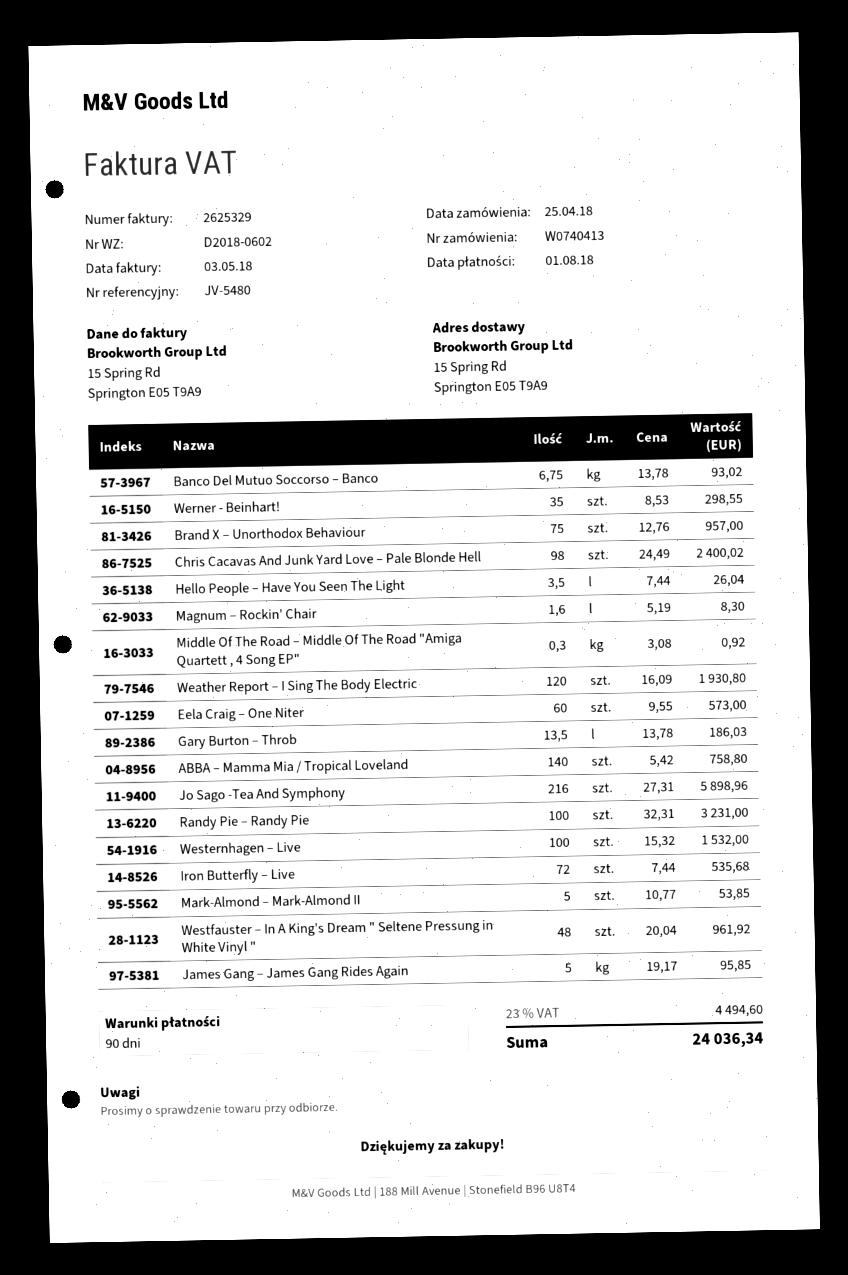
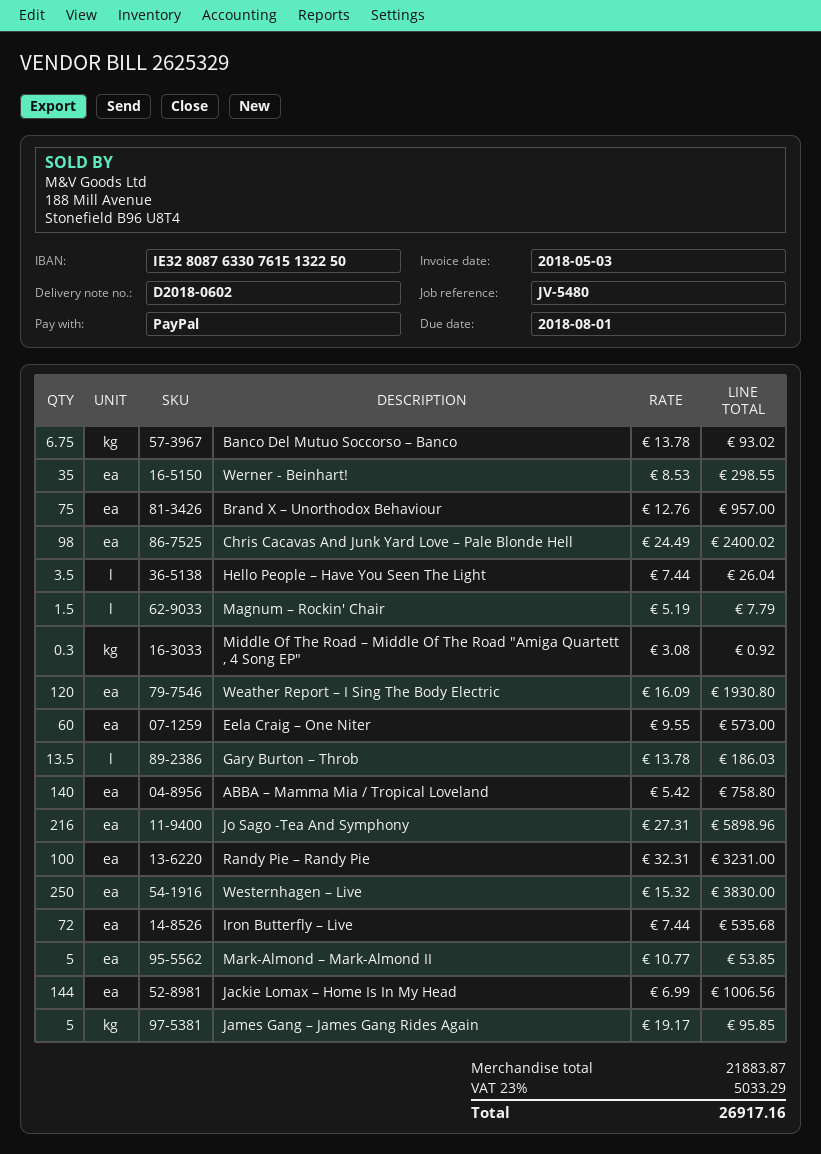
Magnum – Rockin' Chair: 1.6 x 5.19 = 8.30 -> 1.5 x 5.19 = 7.79
Westernhagen – Live: 100 x 15.32 = 1532.00 -> 250 x 15.32 = 3830.00
Westfauster – In A King's Dream " Seltene Pressung in White Vinyl ": 48 x 20.04 = 961.92 -> none
Jackie Lomax – Home Is In My Head: none -> 144 x 6.99 = 1006.56
tax: 23% = 4494.60 -> 23% = 5033.29
total: 24036.34 -> 26917.16

